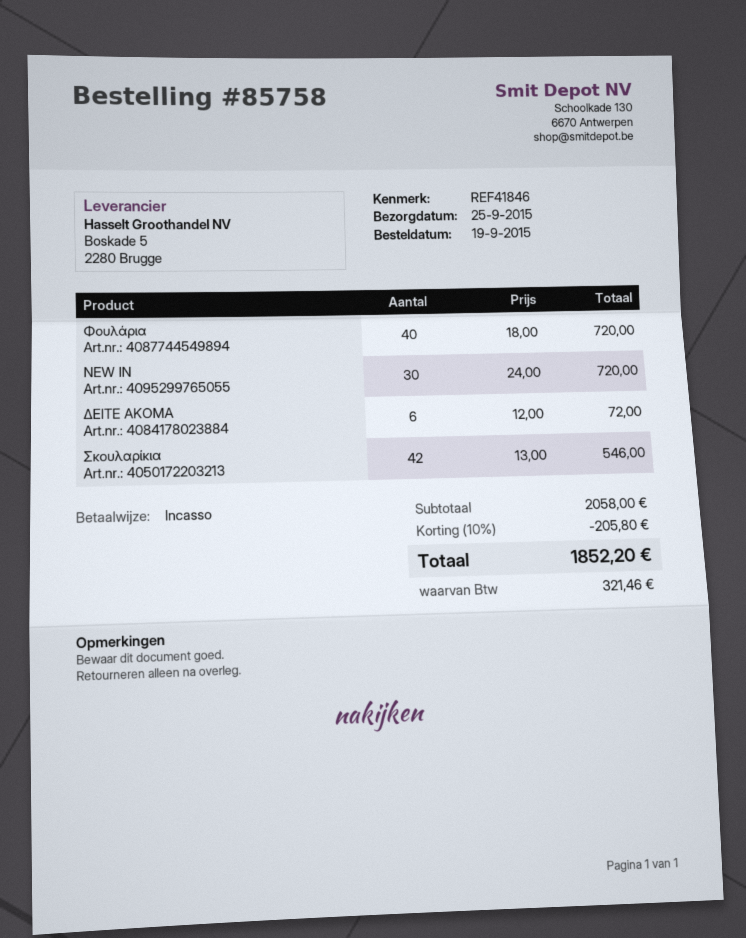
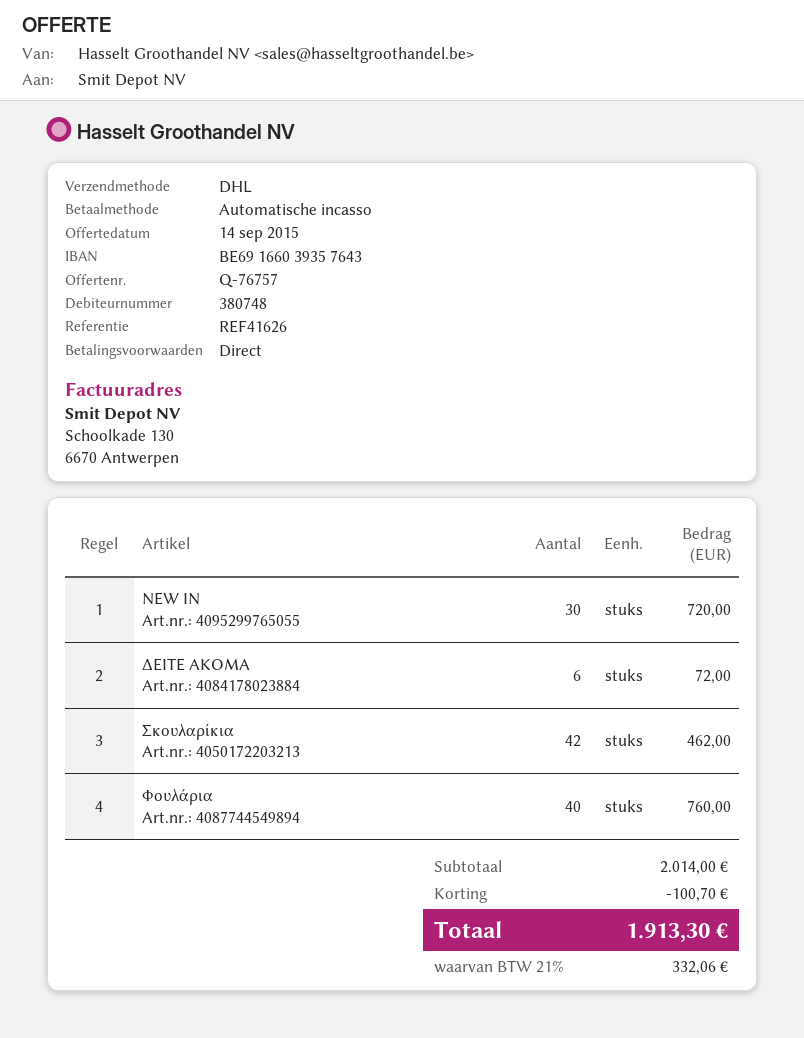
reference: REF41846 -> REF41626
Φουλάρια: 40 for 720.00 -> 40 for 760.00
Σκουλαρίκια: 42 for 546.00 -> 42 for 462.00
subtotal: 2058.00 -> 2014.00
discount: 205.80 -> 100.70
tax: 321.46 -> 332.06
total: 1852.20 -> 1913.30

